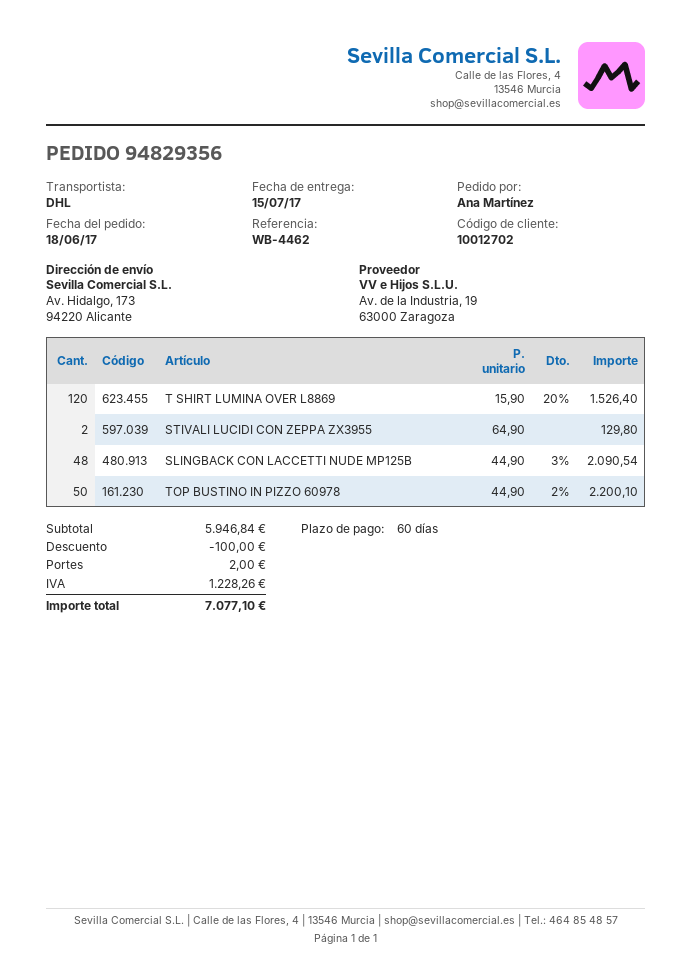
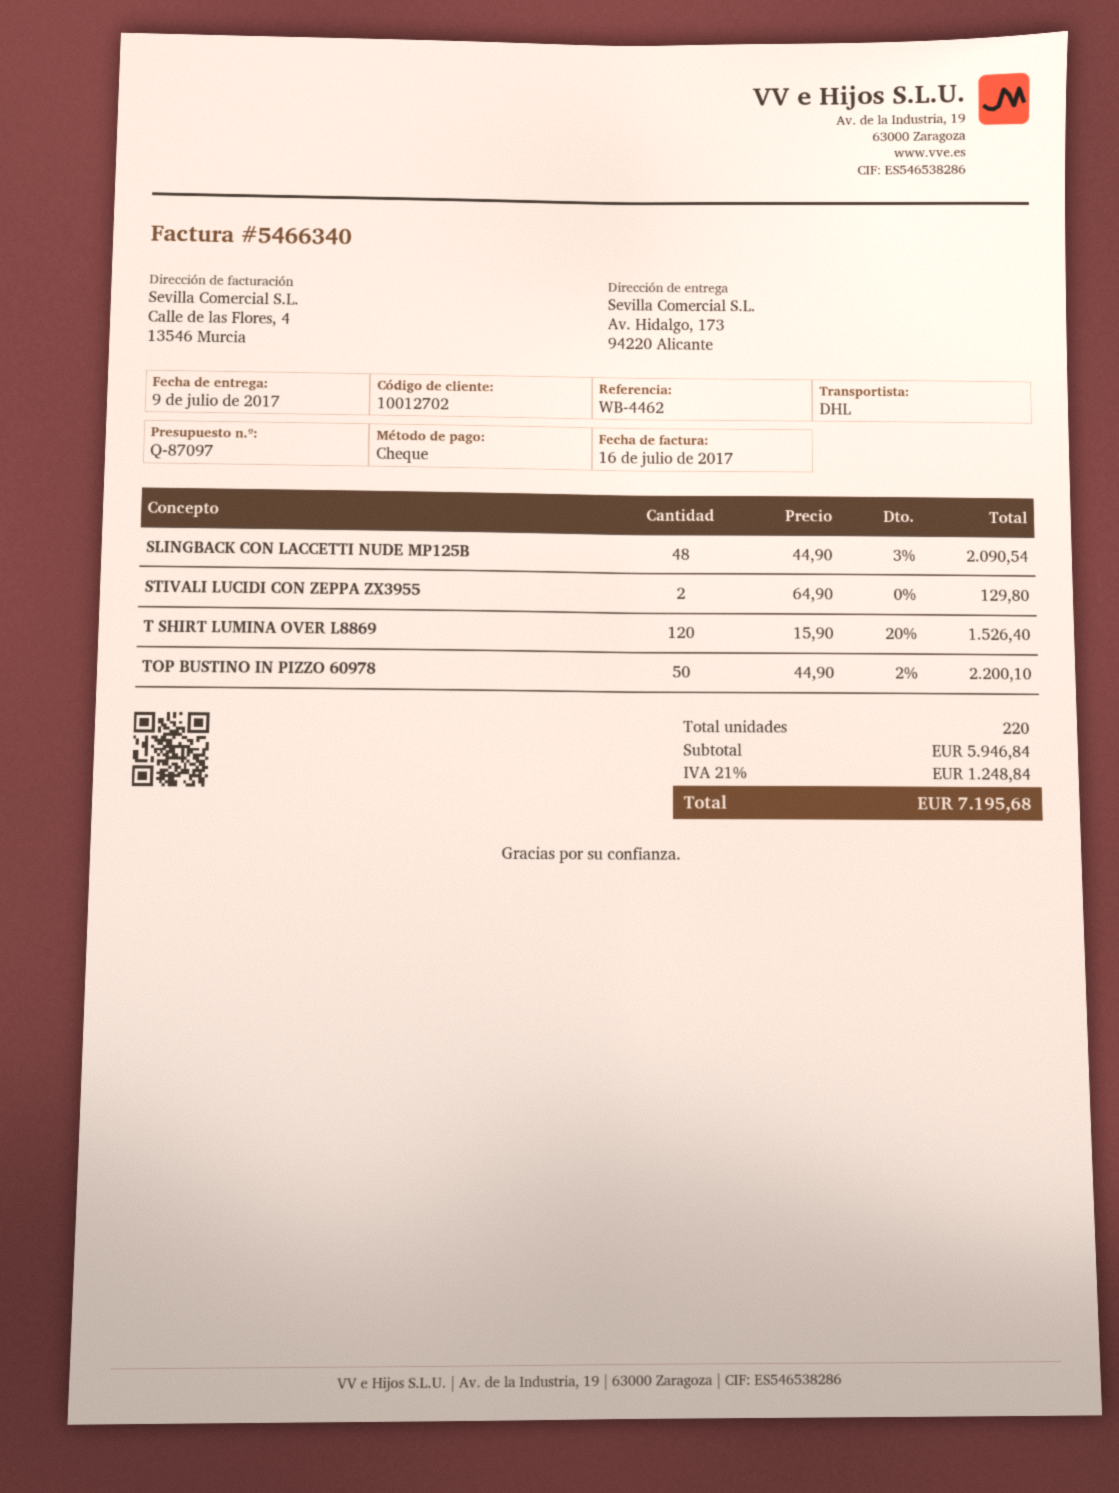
delivery date: 2017-07-15 -> 2017-07-09
discount: 100.00 -> none
shipping: 2.00 -> none
tax: 1228.26 -> 1248.84
total: 7077.10 -> 7195.68

